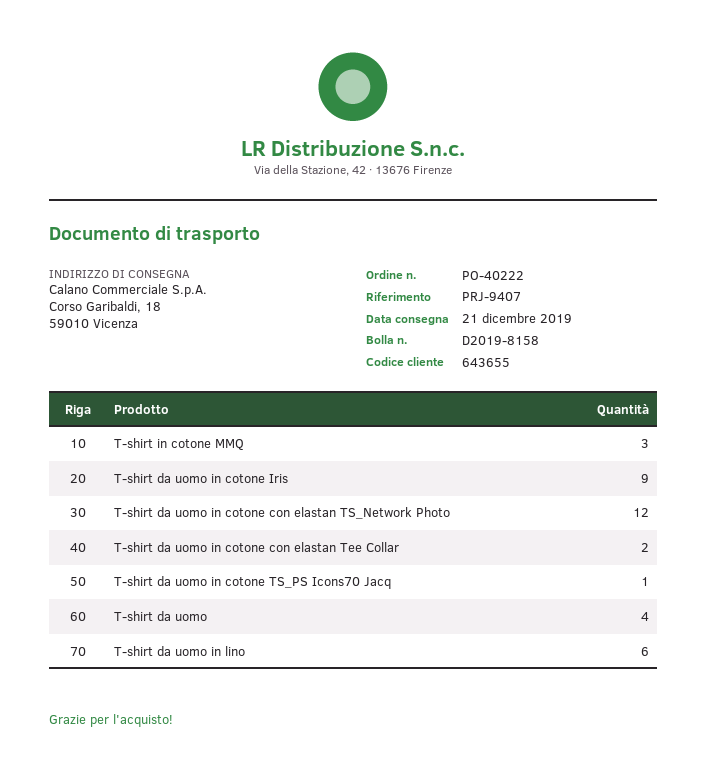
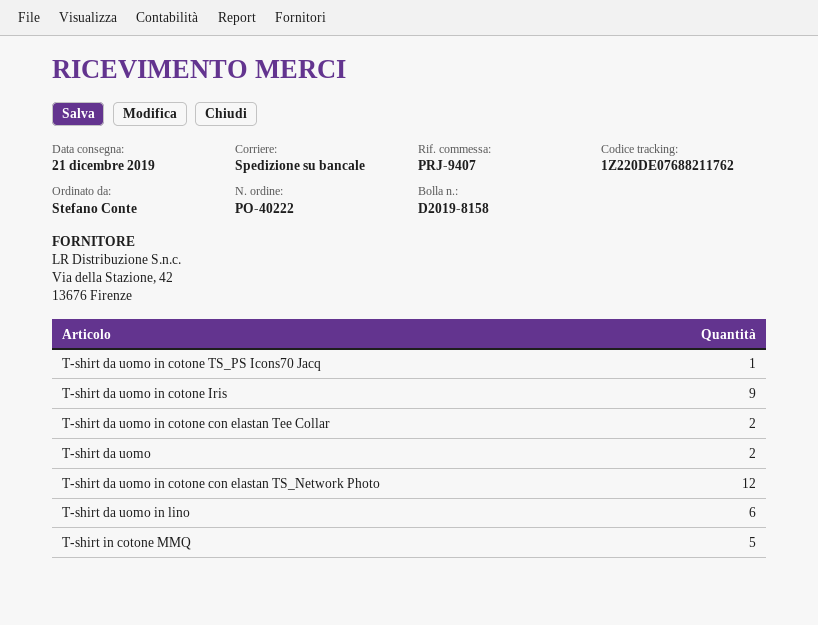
T-shirt in cotone MMQ: 3 -> 5
T-shirt da uomo: 4 -> 2

